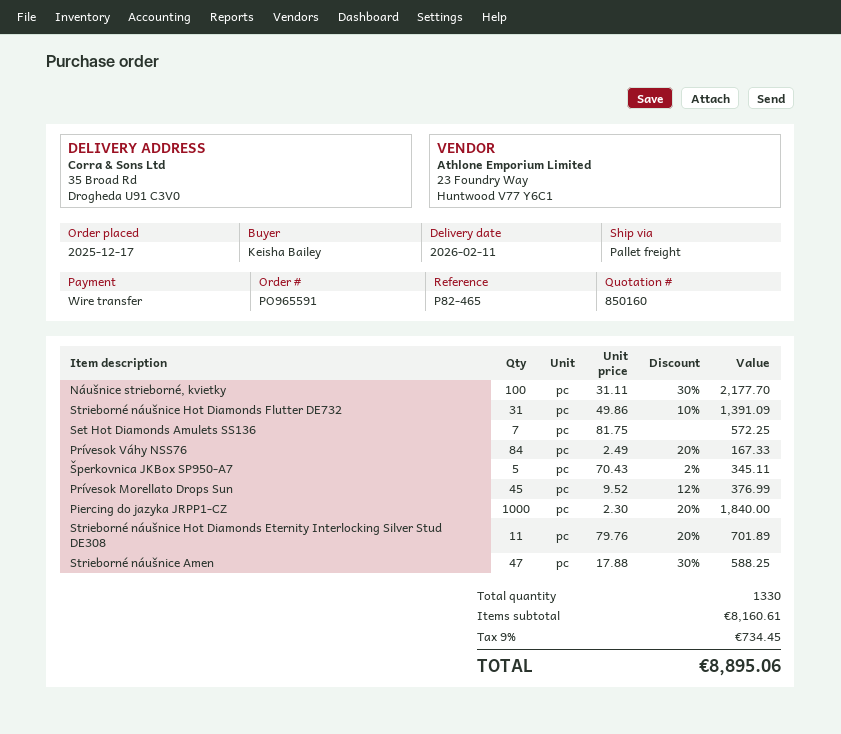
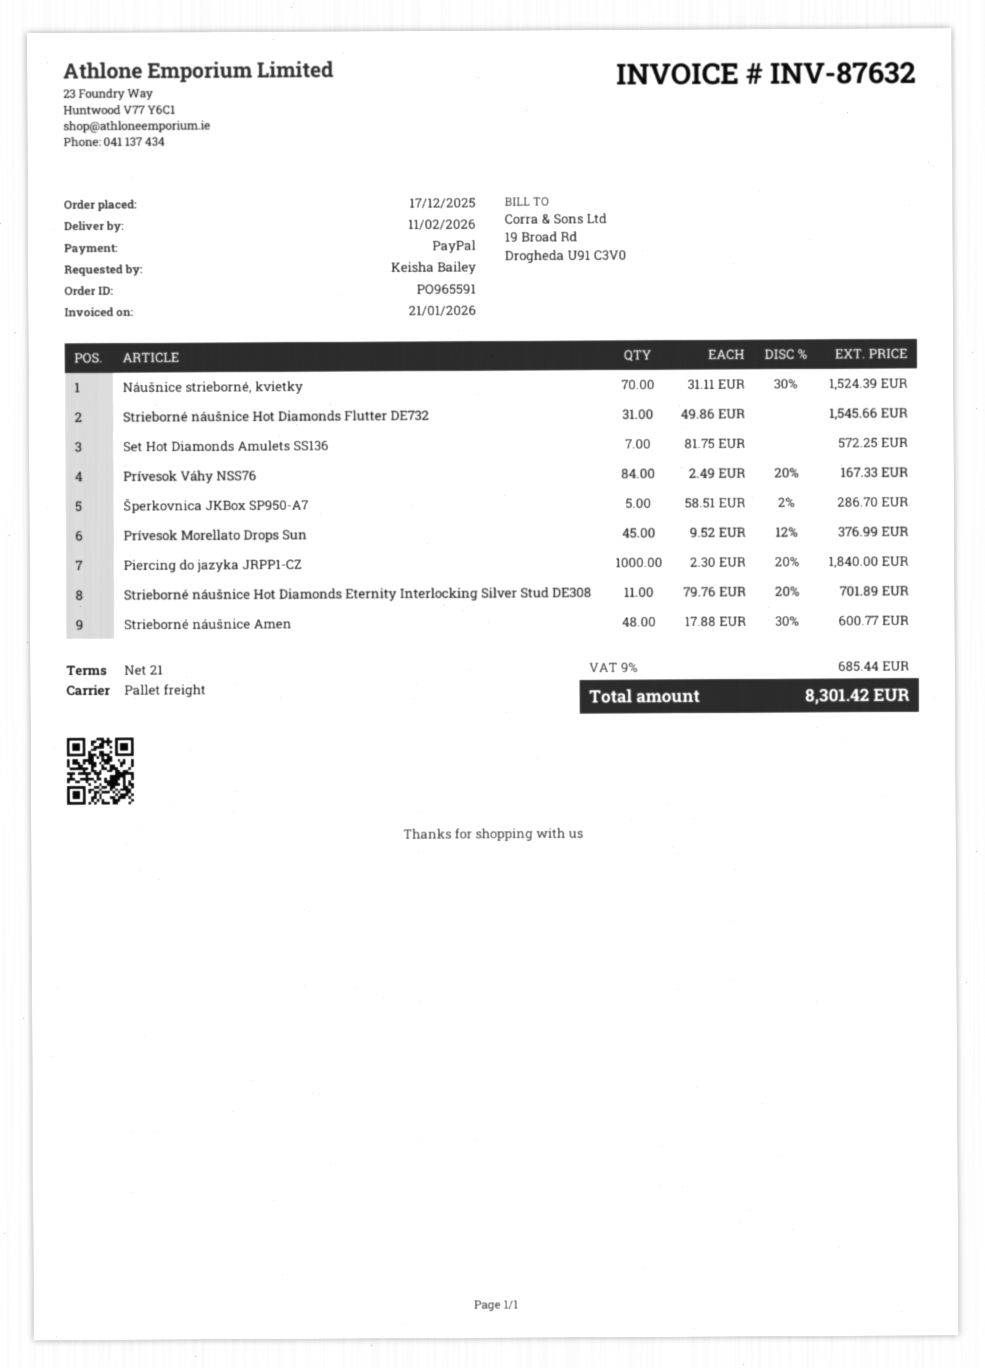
payment method: bank transfer -> PayPal
Náušnice strieborné, kvietky: 100 x 31.11 - 30% = 2177.70 -> 70 x 31.11 - 30% = 1524.39
Strieborné náušnice Hot Diamonds Flutter DE732: 31 x 49.86 - 10% = 1391.09 -> 31 x 49.86 = 1545.66
Šperkovnica JKBox SP950-A7: 5 x 70.43 - 2% = 345.11 -> 5 x 58.51 - 2% = 286.70
Strieborné náušnice Amen: 47 x 17.88 - 30% = 588.25 -> 48 x 17.88 - 30% = 600.77
tax: 9% = 734.45 -> 9% = 685.44
total: 8895.06 -> 8301.42

